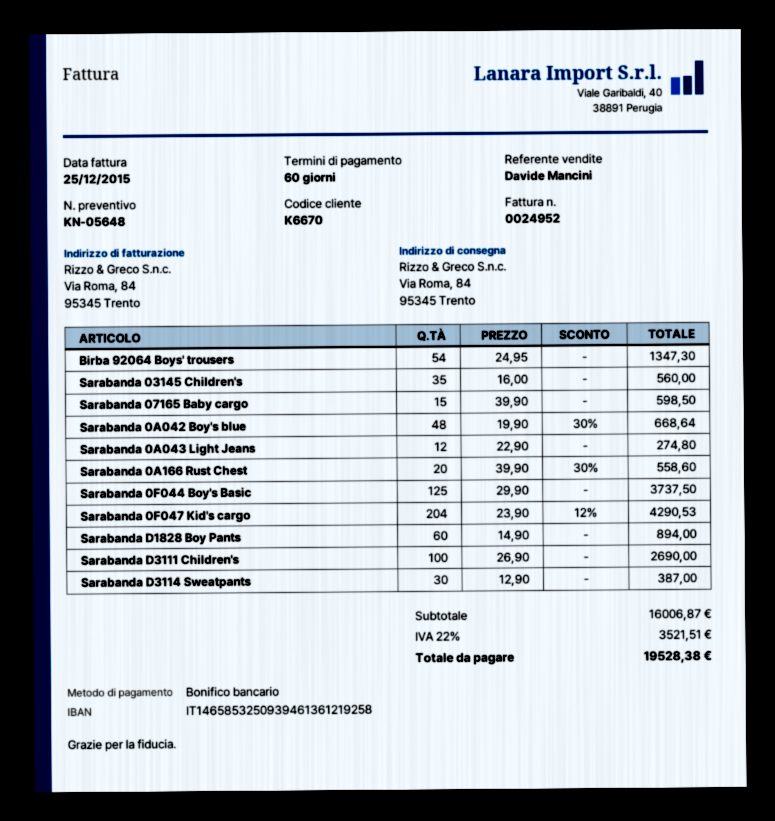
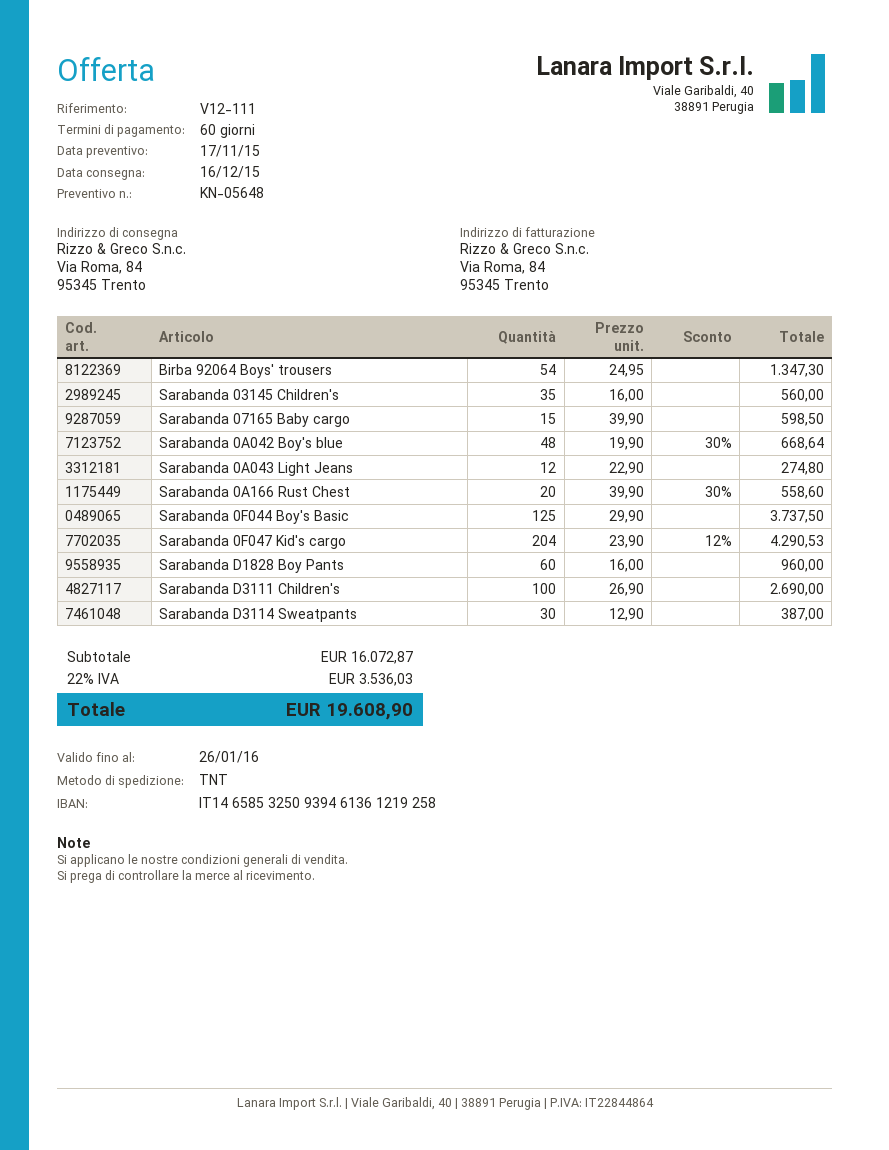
Sarabanda D1828 Boy Pants: 60 x 14.90 = 894.00 -> 60 x 16.00 = 960.00
subtotal: 16006.87 -> 16072.87
tax: 22% = 3521.51 -> 22% = 3536.03
total: 19528.38 -> 19608.90

